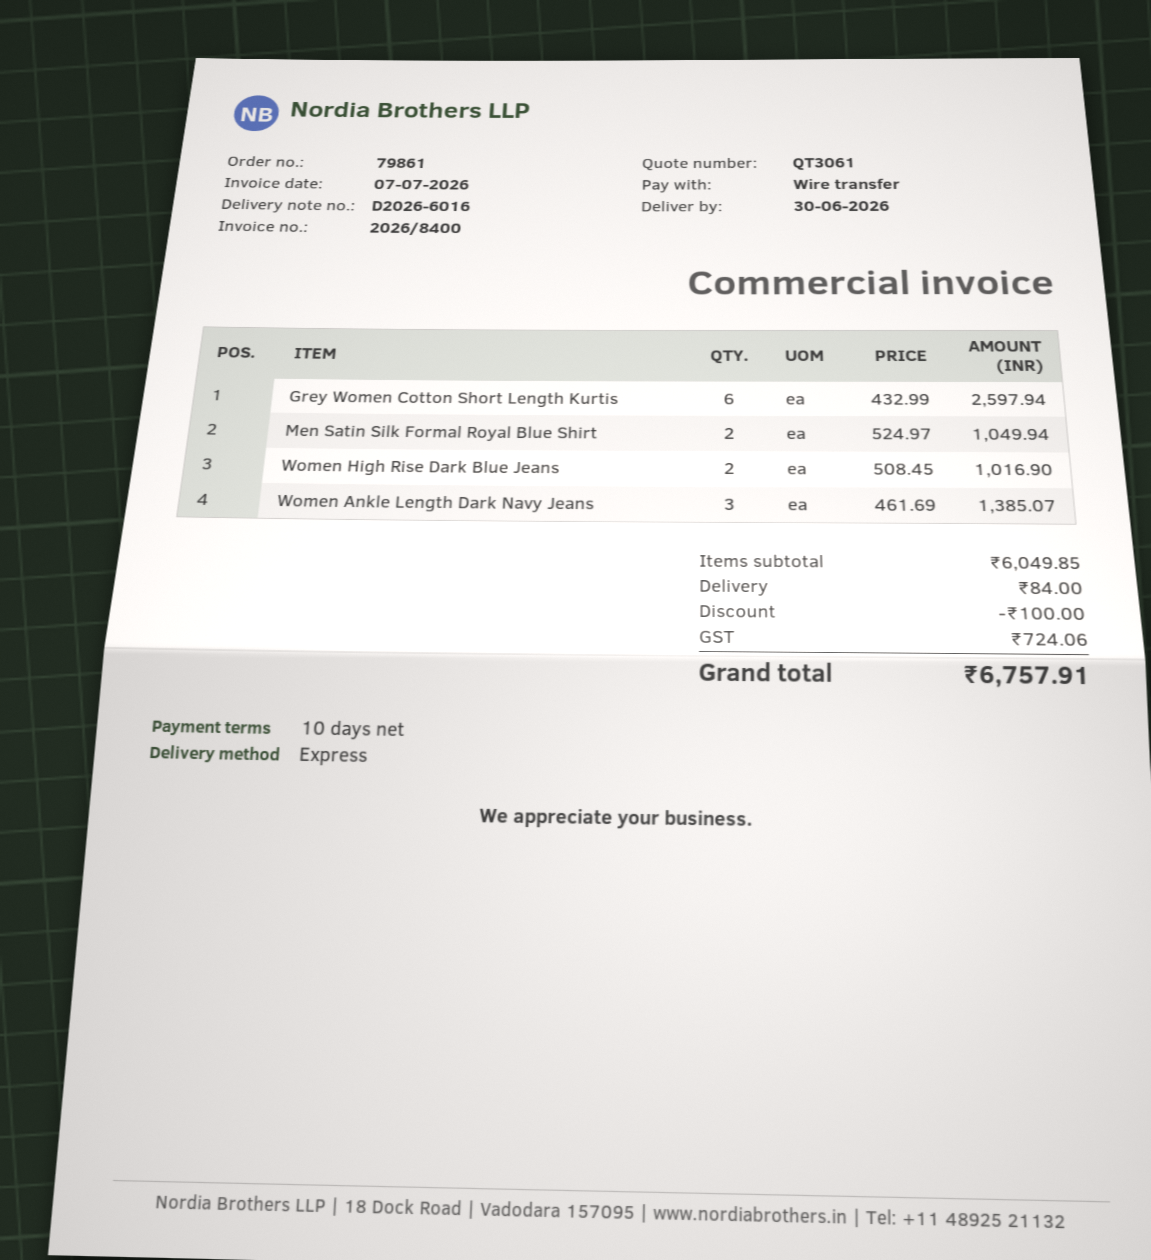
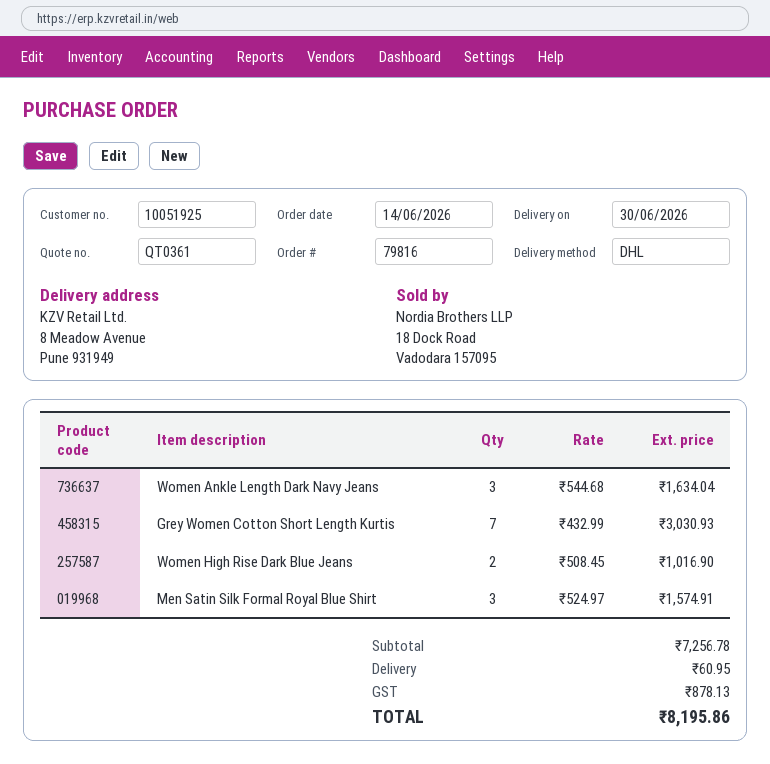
quote number: QT3061 -> QT0361
order number: 79861 -> 79816
shipping method: express -> DHL
Grey Women Cotton Short Length Kurtis: 6 x 432.99 = 2597.94 -> 7 x 432.99 = 3030.93
Men Satin Silk Formal Royal Blue Shirt: 2 x 524.97 = 1049.94 -> 3 x 524.97 = 1574.91
Women Ankle Length Dark Navy Jeans: 3 x 461.69 = 1385.07 -> 3 x 544.68 = 1634.04
subtotal: 6049.85 -> 7256.78
discount: 100.00 -> none
shipping: 84.00 -> 60.95
tax: 724.06 -> 878.13
total: 6757.91 -> 8195.86

